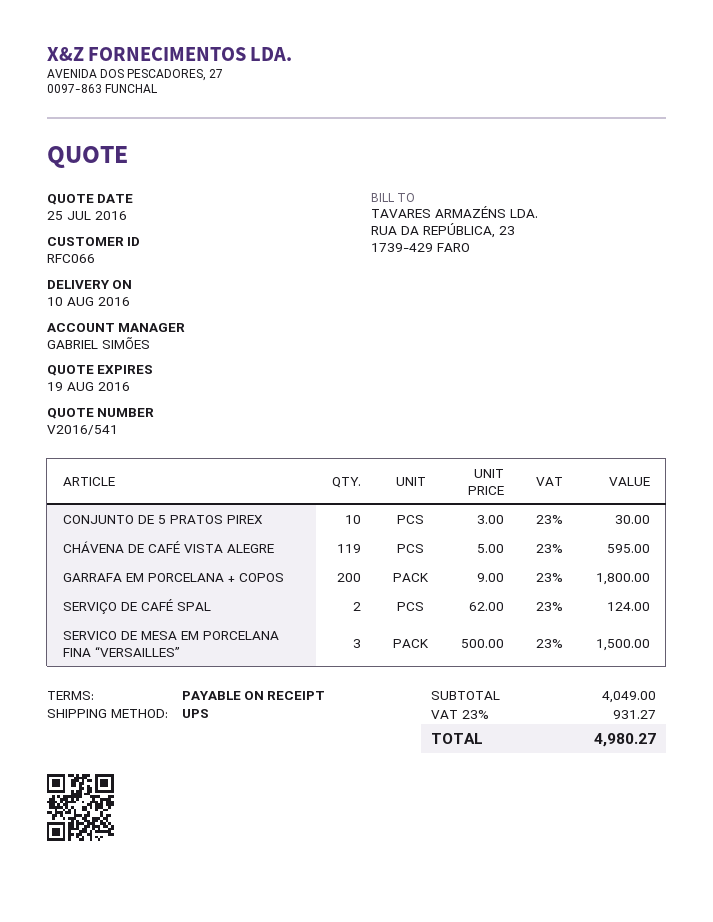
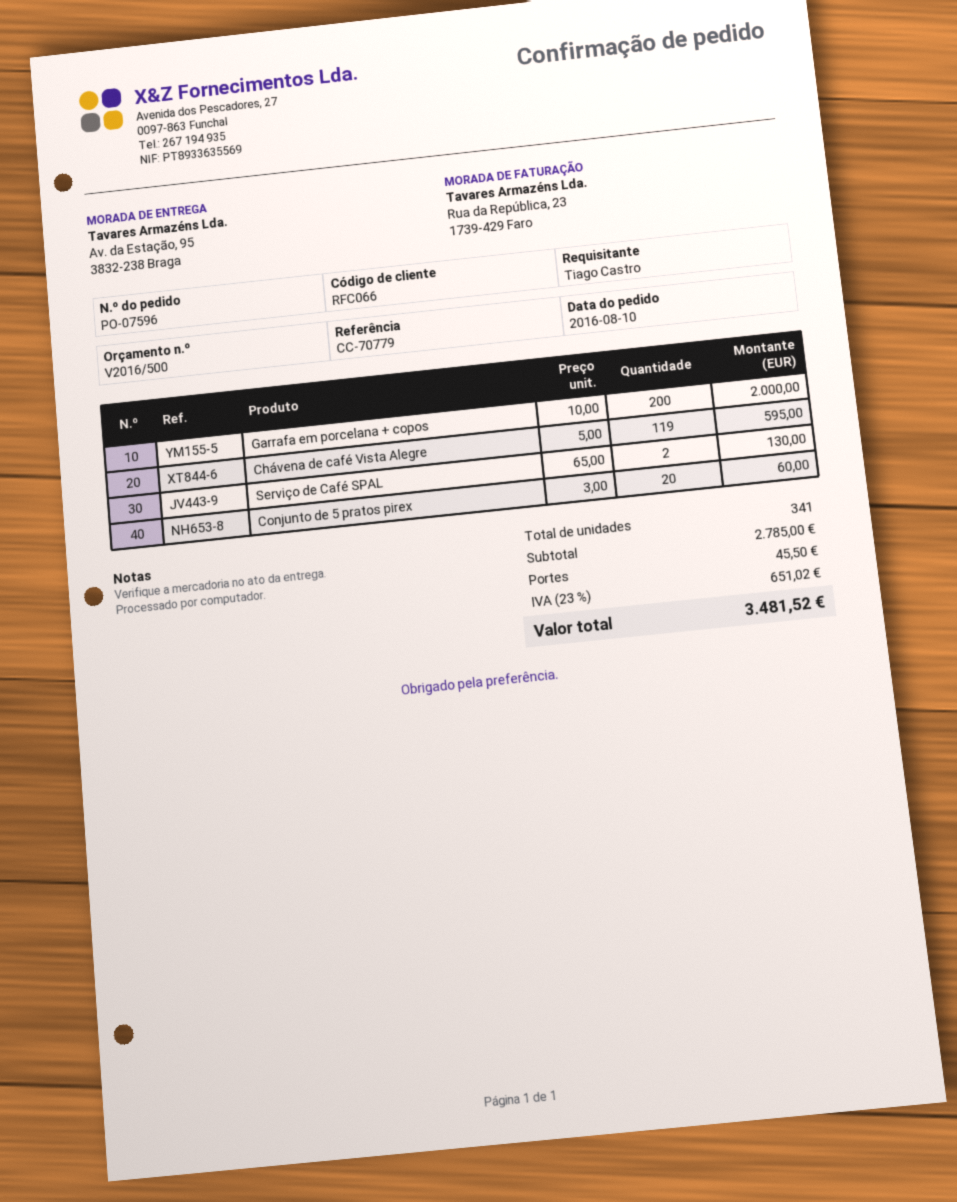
quote number: V2016/541 -> V2016/500
CONJUNTO DE 5 PRATOS PIREX: 10 x 3.00 = 30.00 -> 20 x 3.00 = 60.00
GARRAFA EM PORCELANA + COPOS: 200 x 9.00 = 1800.00 -> 200 x 10.00 = 2000.00
SERVIÇO DE CAFÉ SPAL: 2 x 62.00 = 124.00 -> 2 x 65.00 = 130.00
SERVICO DE MESA EM PORCELANA FINA “VERSAILLES”: 3 x 500.00 = 1500.00 -> none
subtotal: 4049.00 -> 2785.00
shipping: none -> 45.50
tax: 23% = 931.27 -> 23% = 651.02
total: 4980.27 -> 3481.52

